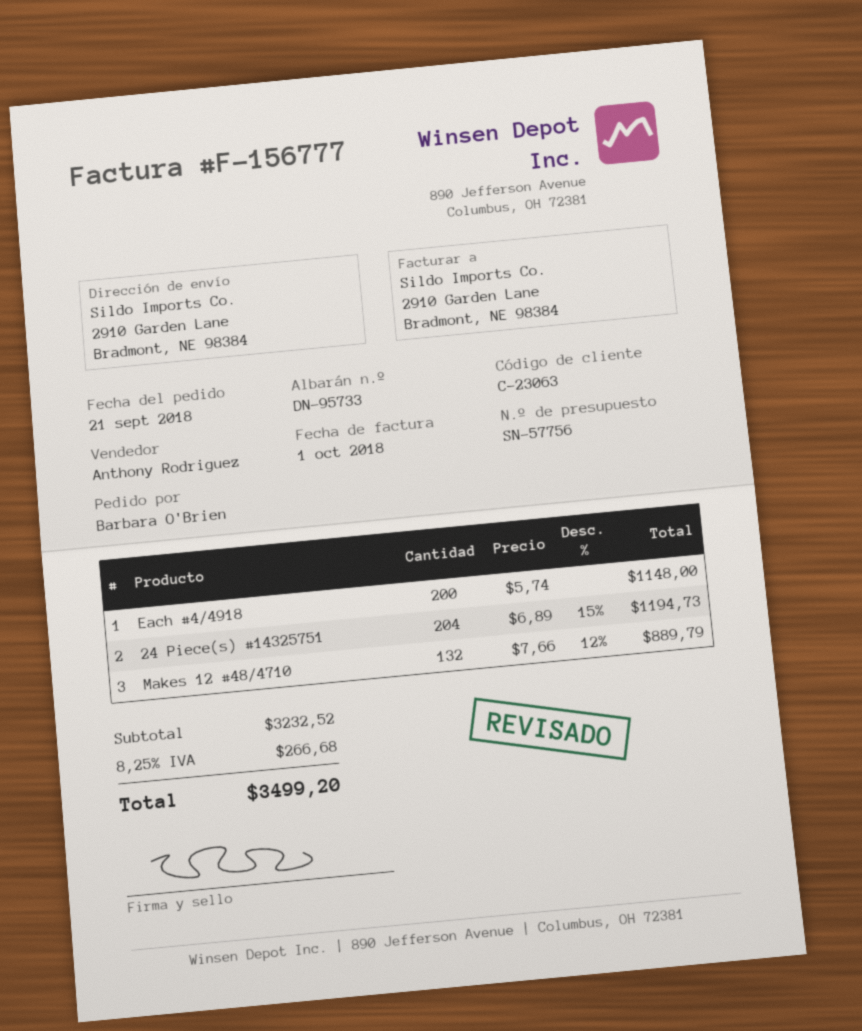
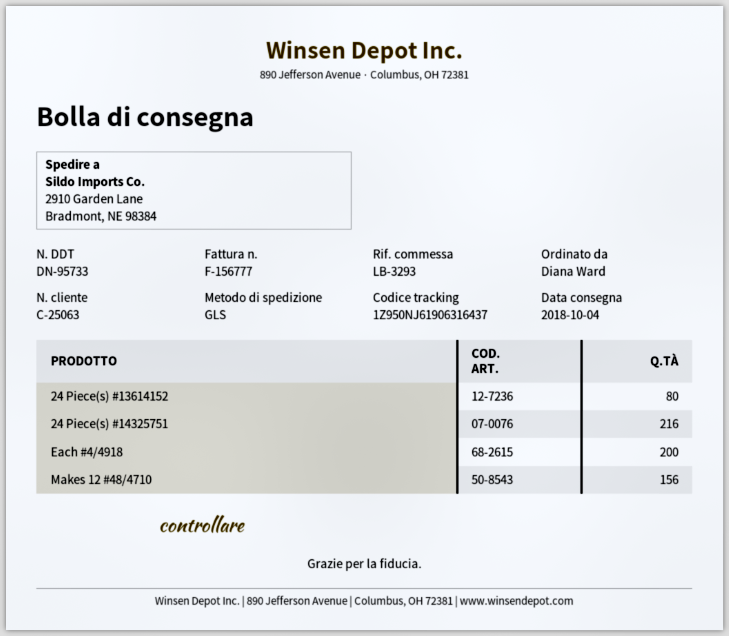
customer number: C-23063 -> C-25063
ordered by: Barbara O'Brien -> Diana Ward
24 Piece(s) #14325751: 204 -> 216
Makes 12 #48/4710: 132 -> 156
24 Piece(s) #13614152: none -> 80

